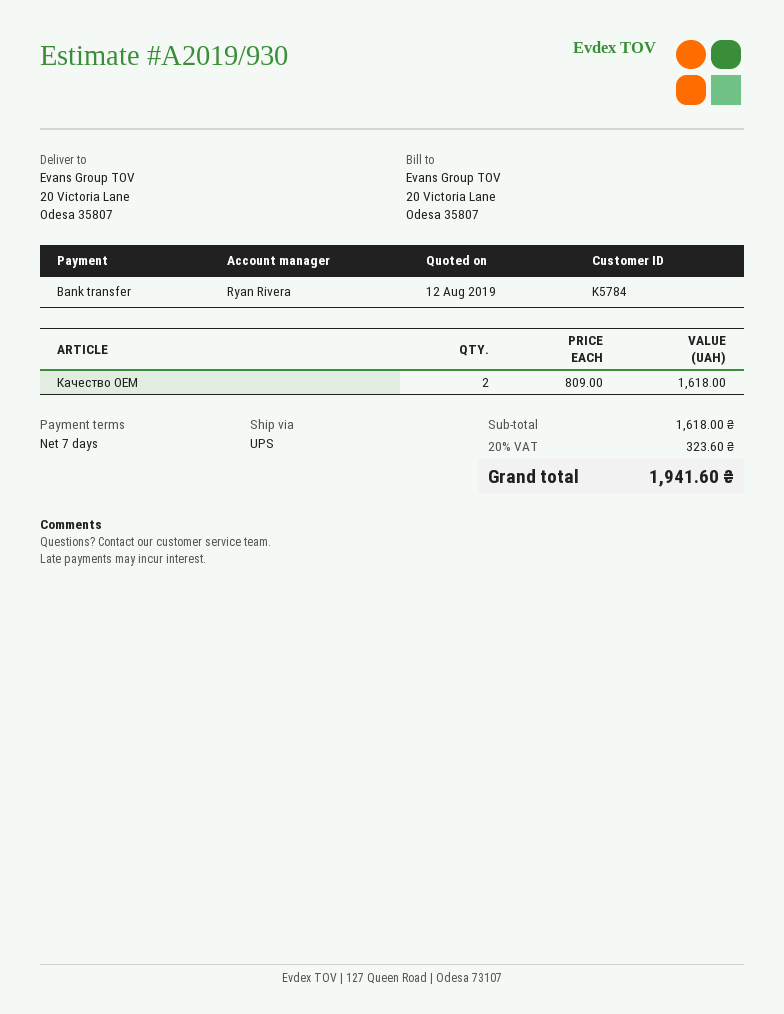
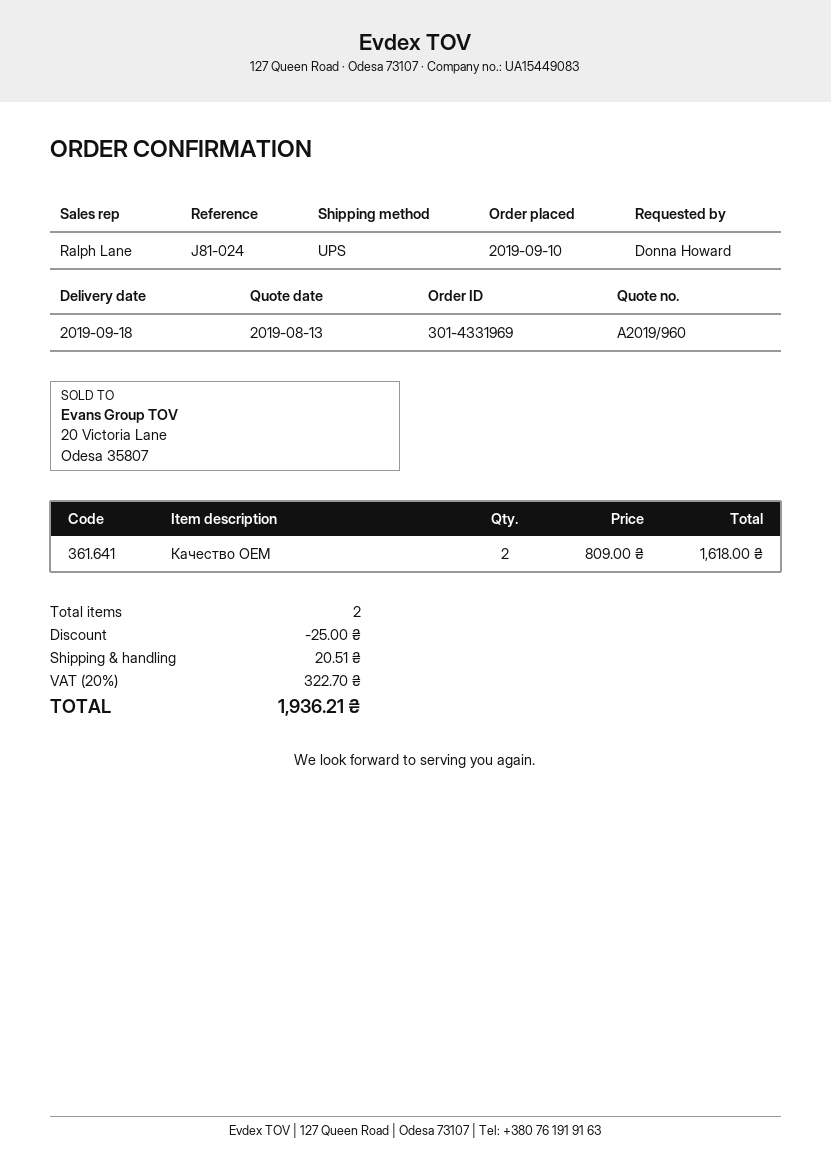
quote number: A2019/930 -> A2019/960
quote date: 2019-08-12 -> 2019-08-13
sales rep: Ryan Rivera -> Ralph Lane
discount: none -> 25.00
shipping: none -> 20.51
tax: 20% = 323.60 -> 20% = 322.70
total: 1941.60 -> 1936.21

